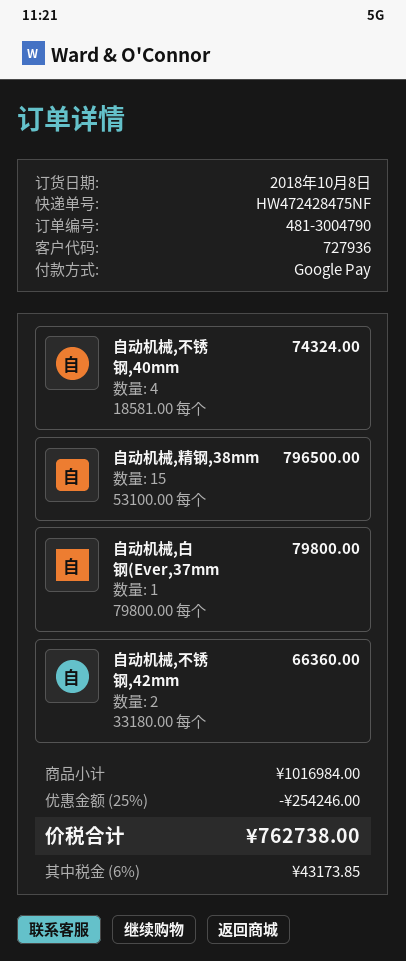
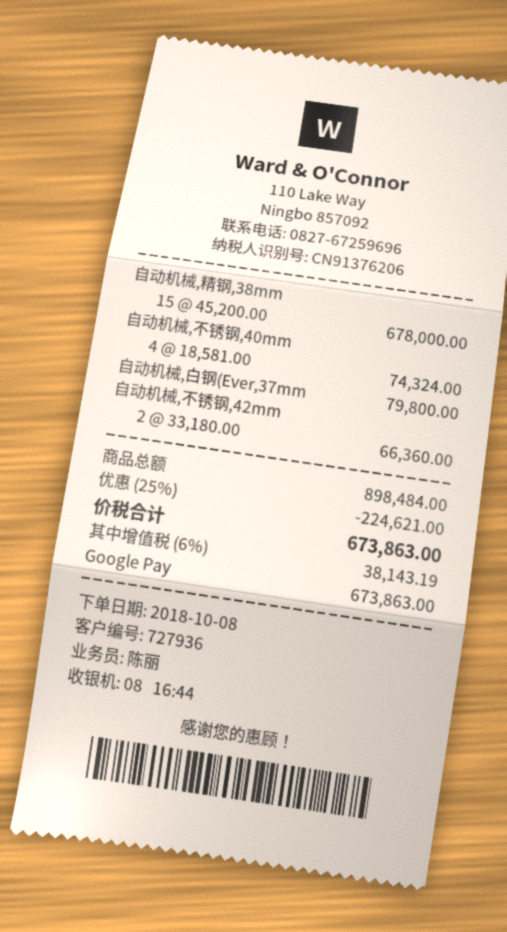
自动机械,精钢,38mm: 15 x 53100.00 = 796500.00 -> 15 x 45200.00 = 678000.00
subtotal: 1016984.00 -> 898484.00
discount: 25% = 254246.00 -> 25% = 224621.00
tax: 6% = 43173.85 -> 6% = 38143.19
total: 762738.00 -> 673863.00

